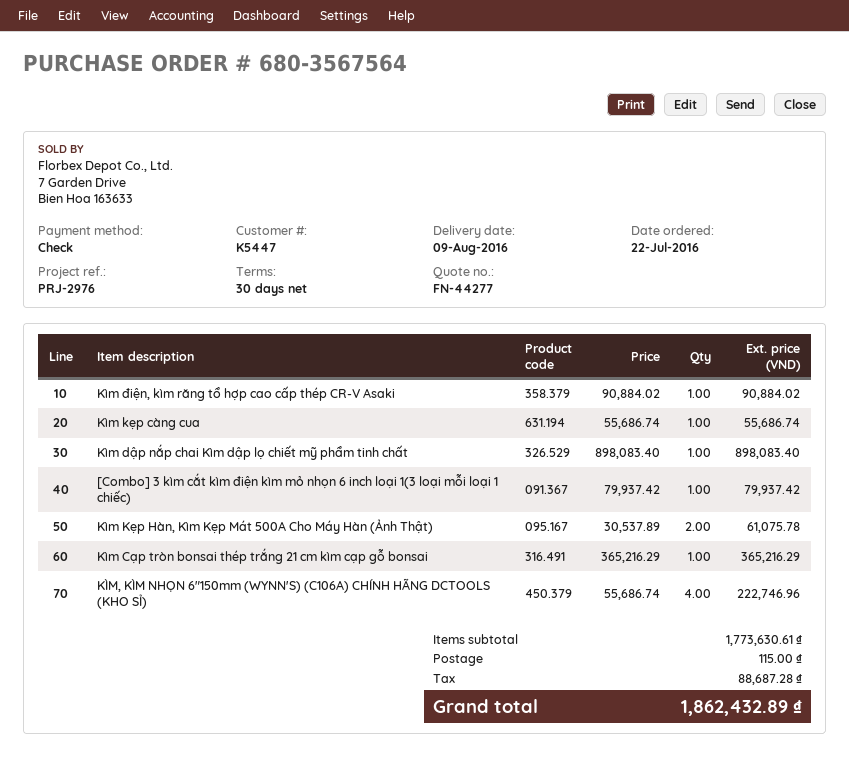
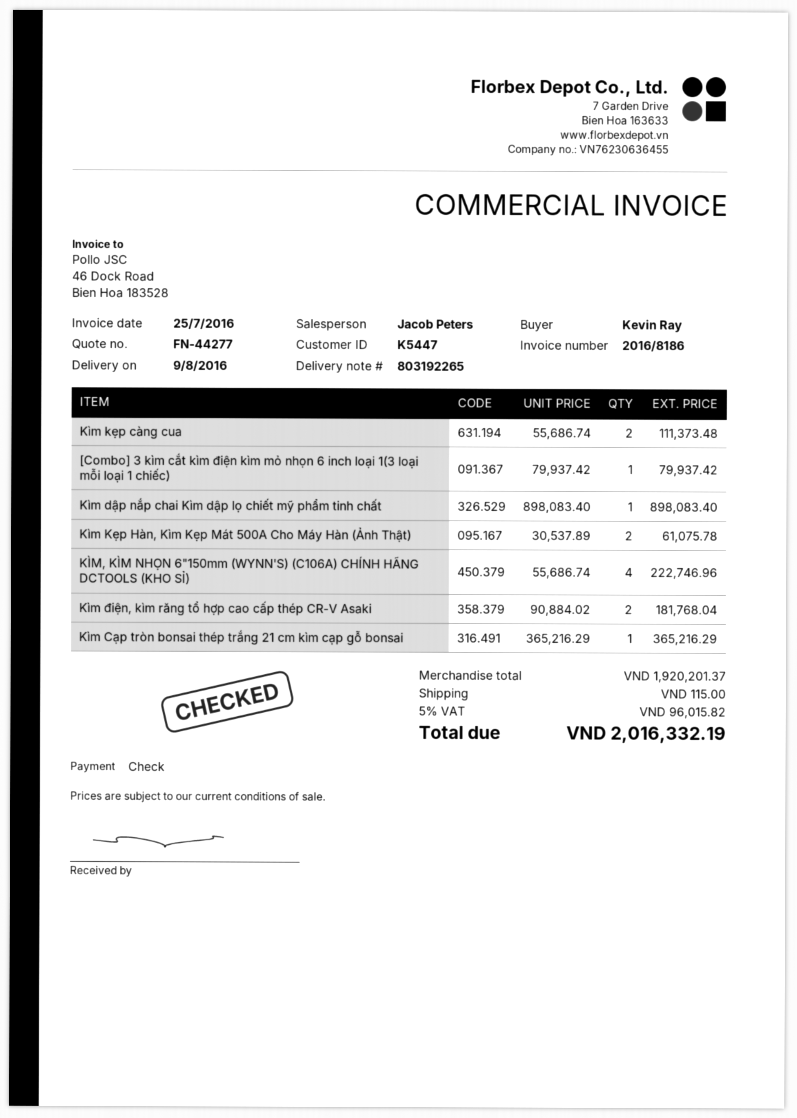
Kìm điện, kìm răng tổ hợp cao cấp thép CR-V Asaki: 1 x 90884.02 = 90884.02 -> 2 x 90884.02 = 181768.04
Kìm kẹp càng cua: 1 x 55686.74 = 55686.74 -> 2 x 55686.74 = 111373.48
subtotal: 1773630.61 -> 1920201.37
tax: 88687.28 -> 96015.82
total: 1862432.89 -> 2016332.19

